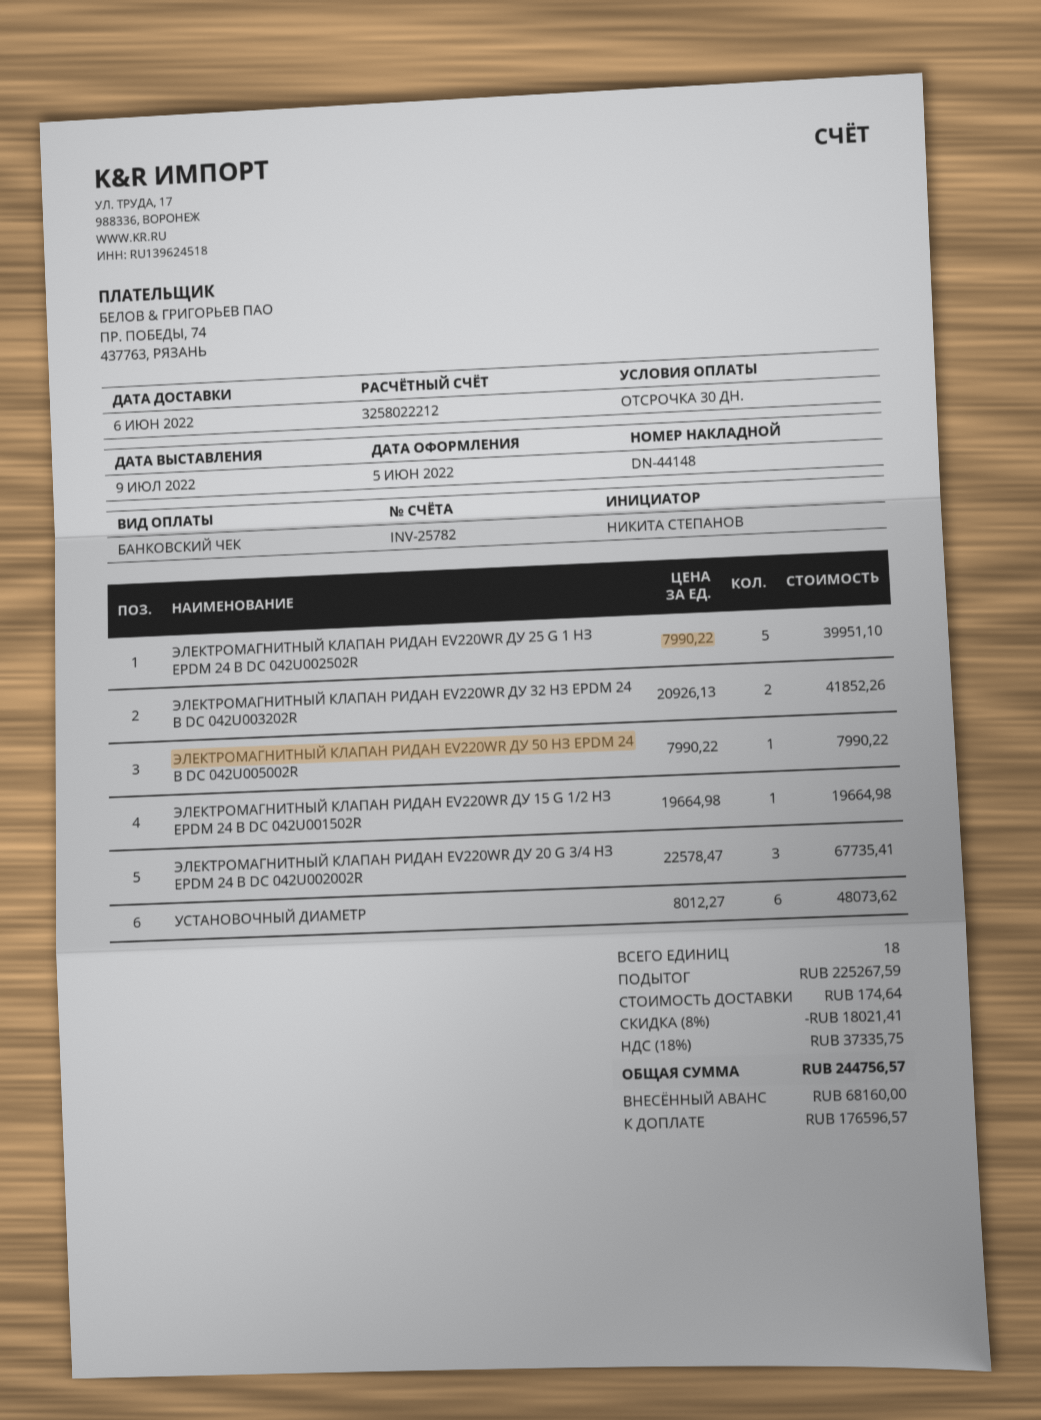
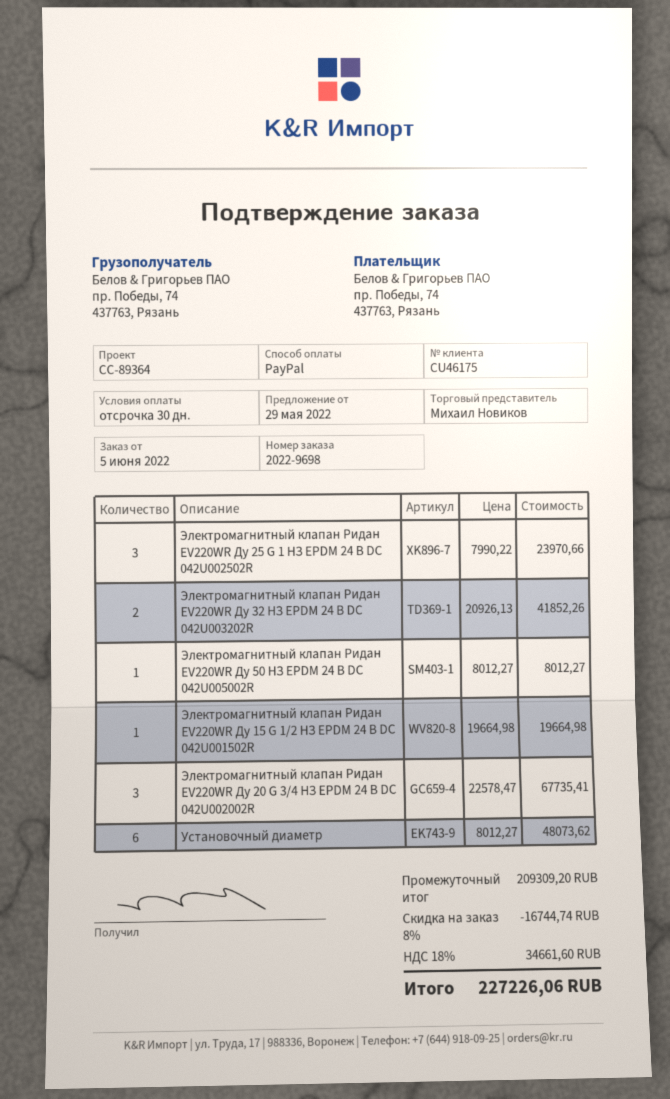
payment method: cheque -> PayPal
ЭЛЕКТРОМАГНИТНЫЙ КЛАПАН РИДАН EV220WR ДУ 25 G 1 НЗ EPDM 24 В DC 042U002502R: 5 x 7990.22 = 39951.10 -> 3 x 7990.22 = 23970.66
ЭЛЕКТРОМАГНИТНЫЙ КЛАПАН РИДАН EV220WR ДУ 50 НЗ EPDM 24 В DC 042U005002R: 1 x 7990.22 = 7990.22 -> 1 x 8012.27 = 8012.27
subtotal: 225267.59 -> 209309.20
discount: 8% = 18021.41 -> 8% = 16744.74
shipping: 174.64 -> none
tax: 18% = 37335.75 -> 18% = 34661.60
total: 244756.57 -> 227226.06

